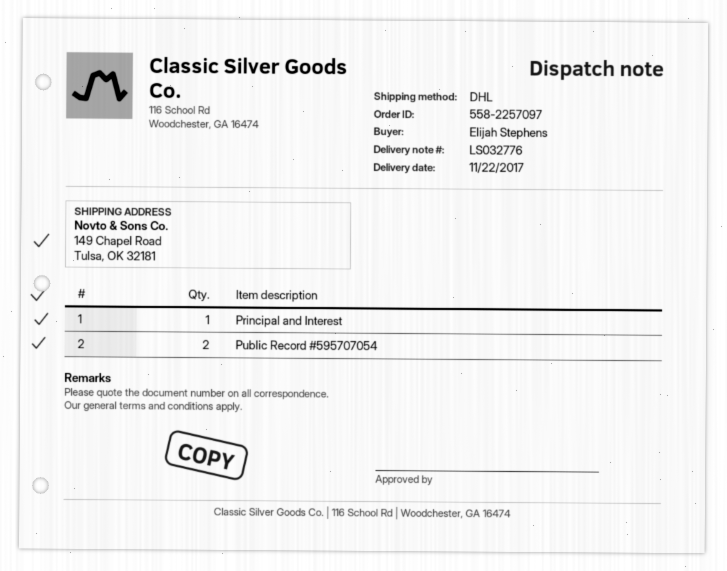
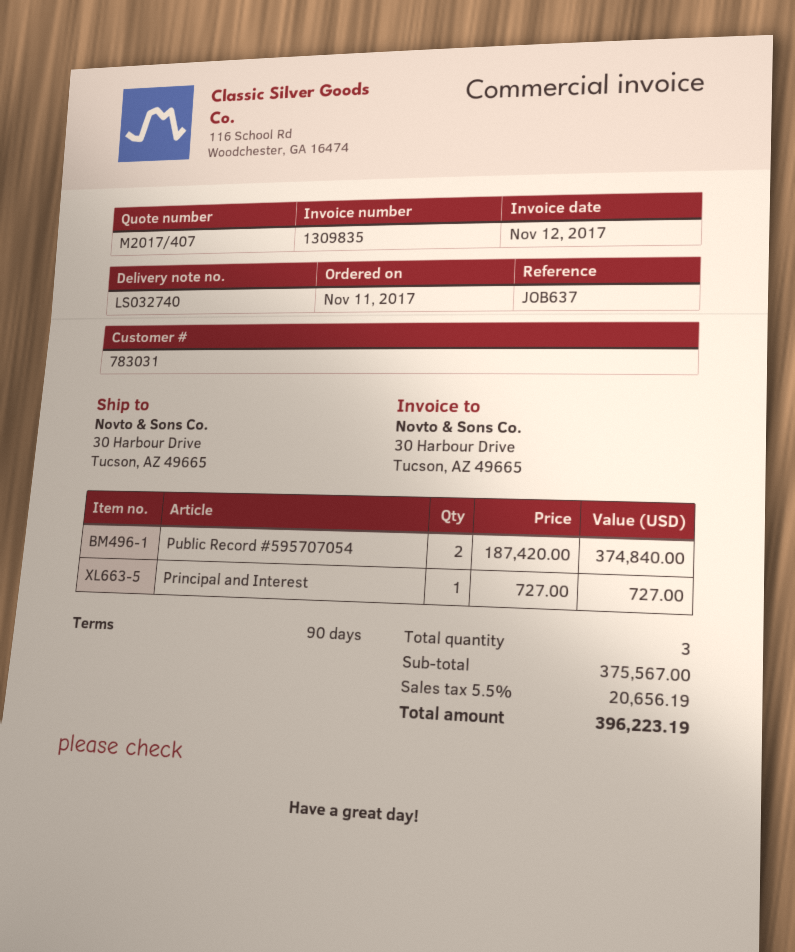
delivery note number: LS032776 -> LS032740
ship to: 149 Chapel Road, Tulsa, OK 32181 -> 30 Harbour Drive, Tucson, AZ 49665

